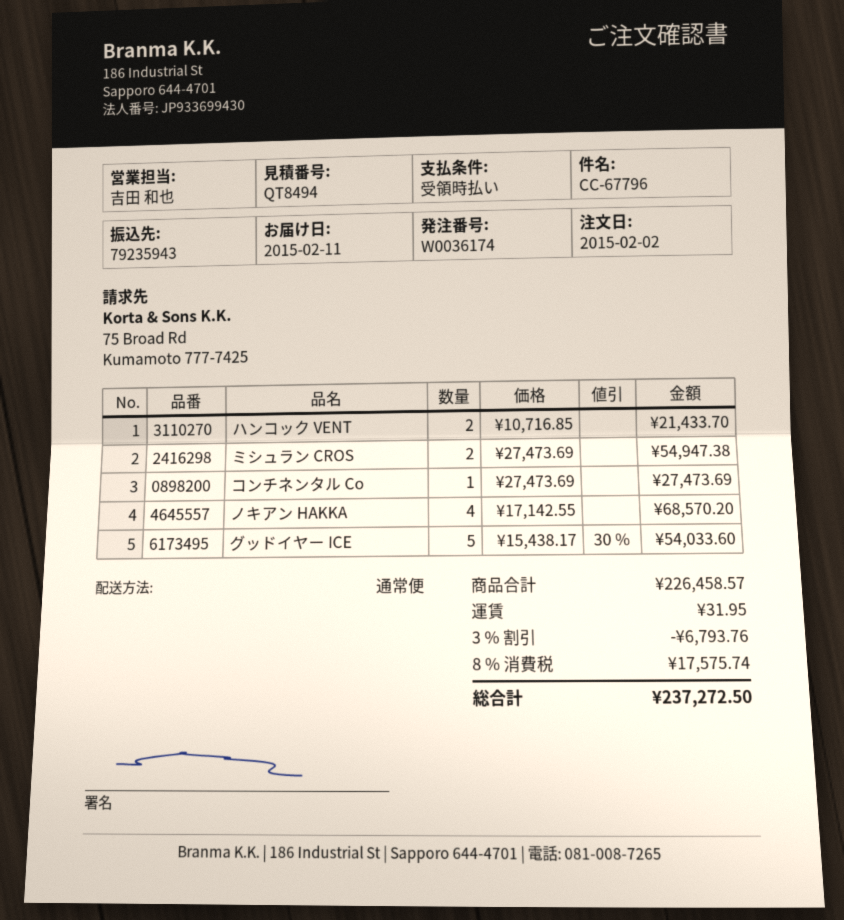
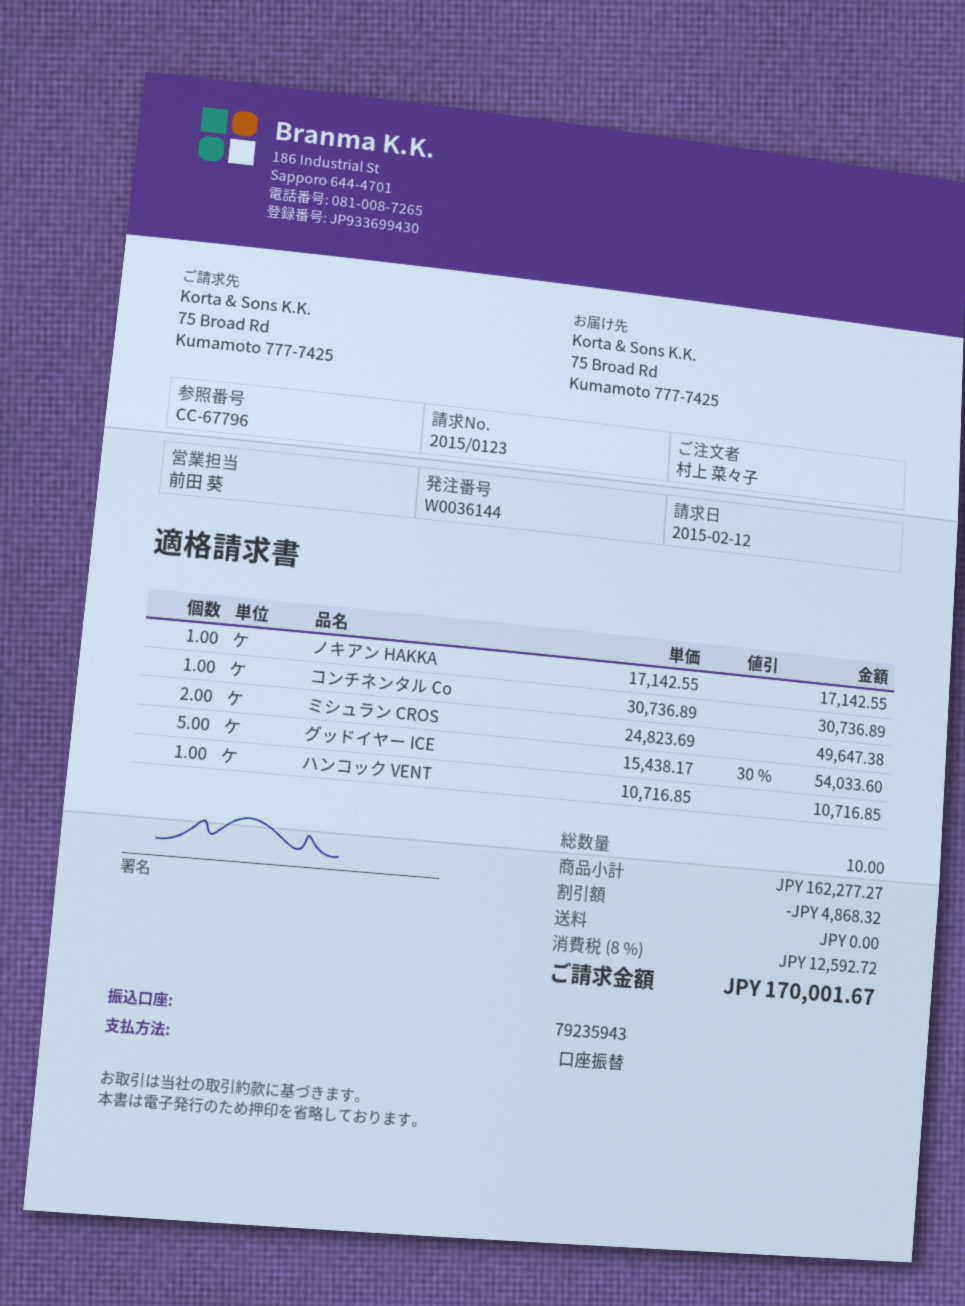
order number: W0036174 -> W0036144
sales rep: 吉田 和也 -> 前田 葵
ハンコック VENT: 2 x 10716.85 = 21433.70 -> 1 x 10716.85 = 10716.85
ミシュラン CROS: 2 x 27473.69 = 54947.38 -> 2 x 24823.69 = 49647.38
コンチネンタル Co: 1 x 27473.69 = 27473.69 -> 1 x 30736.89 = 30736.89
ノキアン HAKKA: 4 x 17142.55 = 68570.20 -> 1 x 17142.55 = 17142.55
subtotal: 226458.57 -> 162277.27
discount: 6793.76 -> 4868.32
shipping: 31.95 -> 0.00
tax: 8% = 17575.74 -> 8% = 12592.72
total: 237272.50 -> 170001.67

